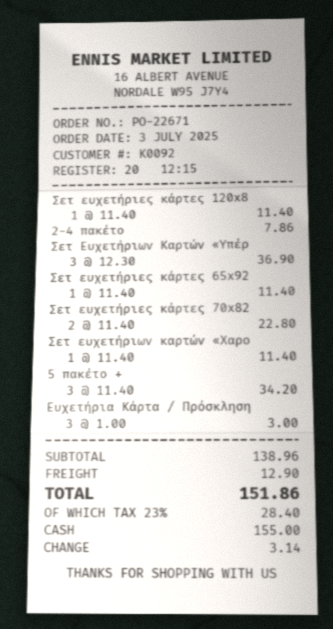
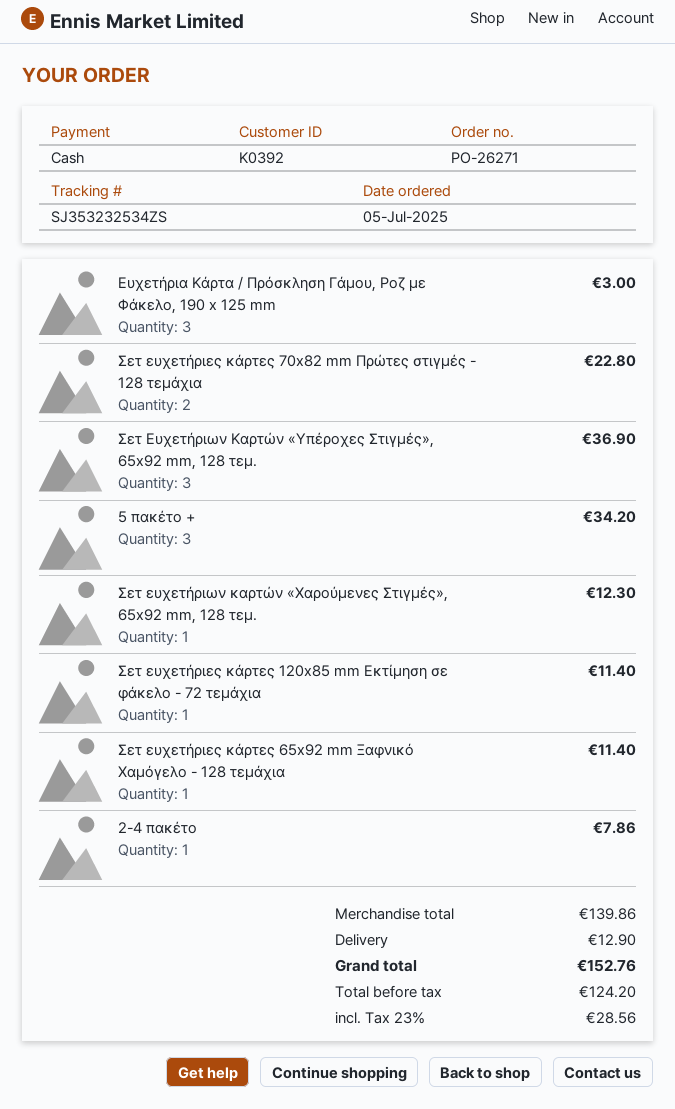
order number: PO-22671 -> PO-26271
order date: 2025-07-03 -> 2025-07-05
customer number: K0092 -> K0392
Σετ ευχετήριων καρτών «Χαρο: 1 for 11.40 -> 1 for 12.30
subtotal: 138.96 -> 139.86
tax: 23% = 28.40 -> 23% = 28.56
total: 151.86 -> 152.76

